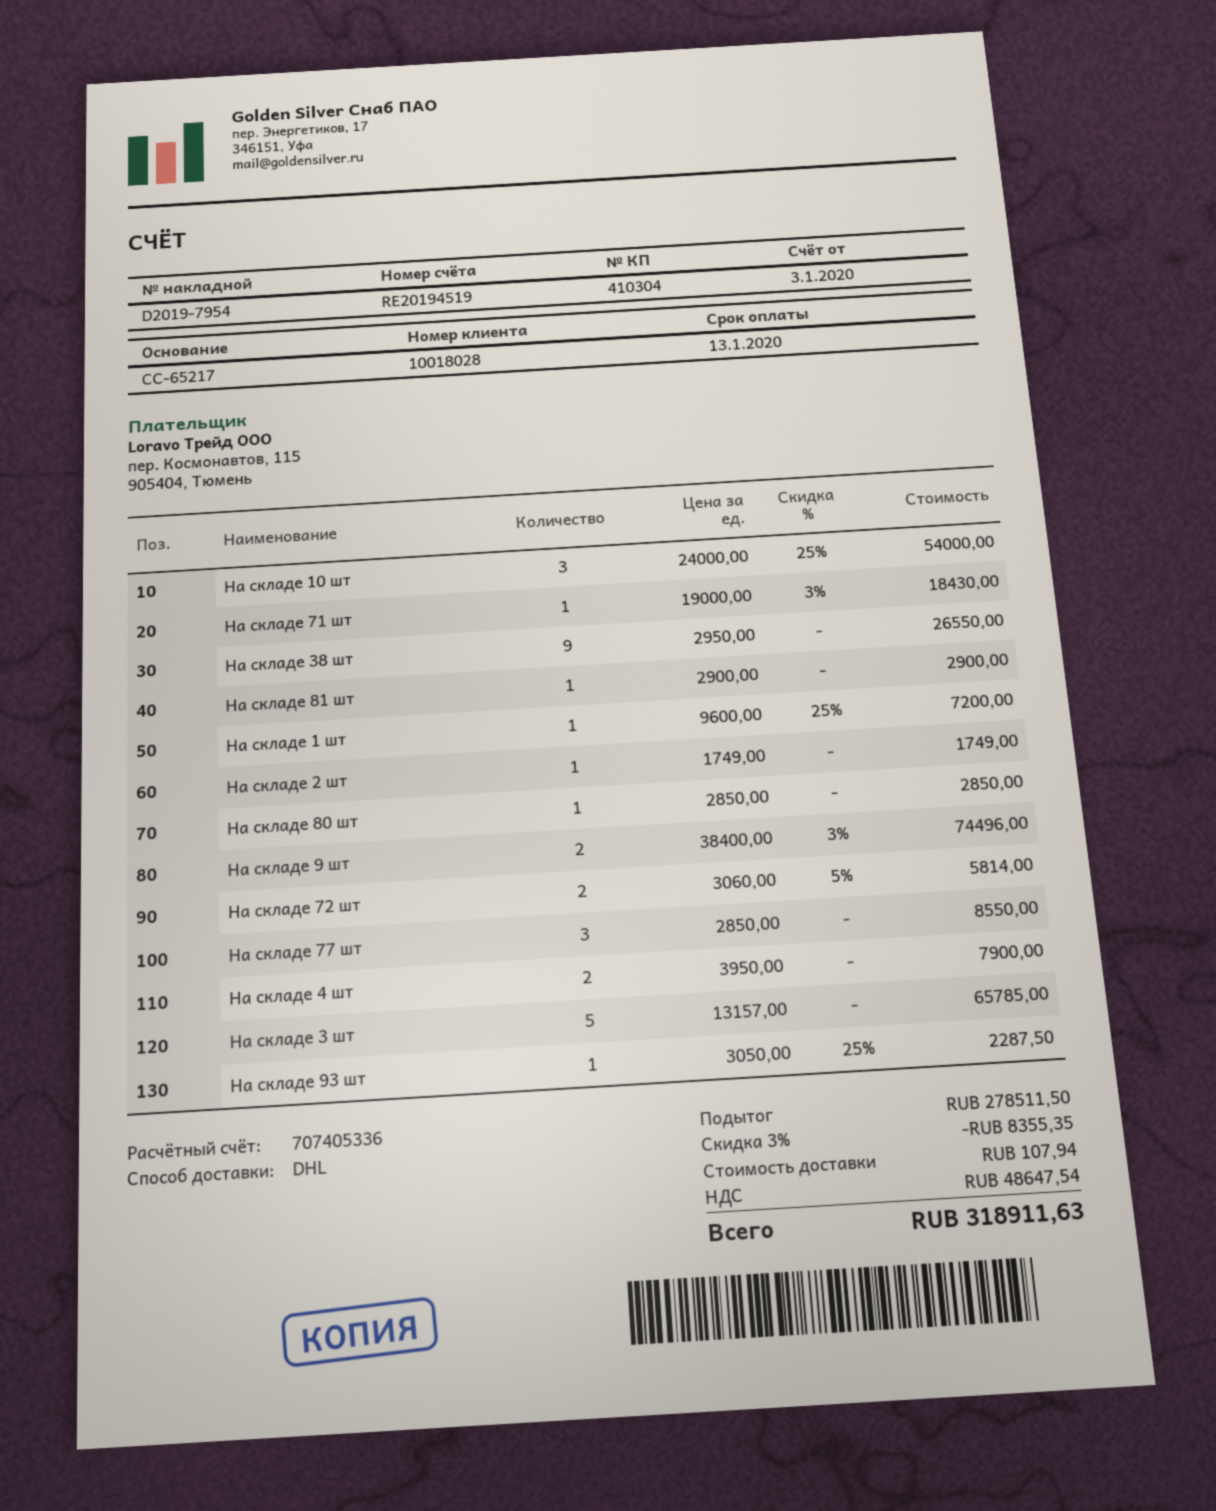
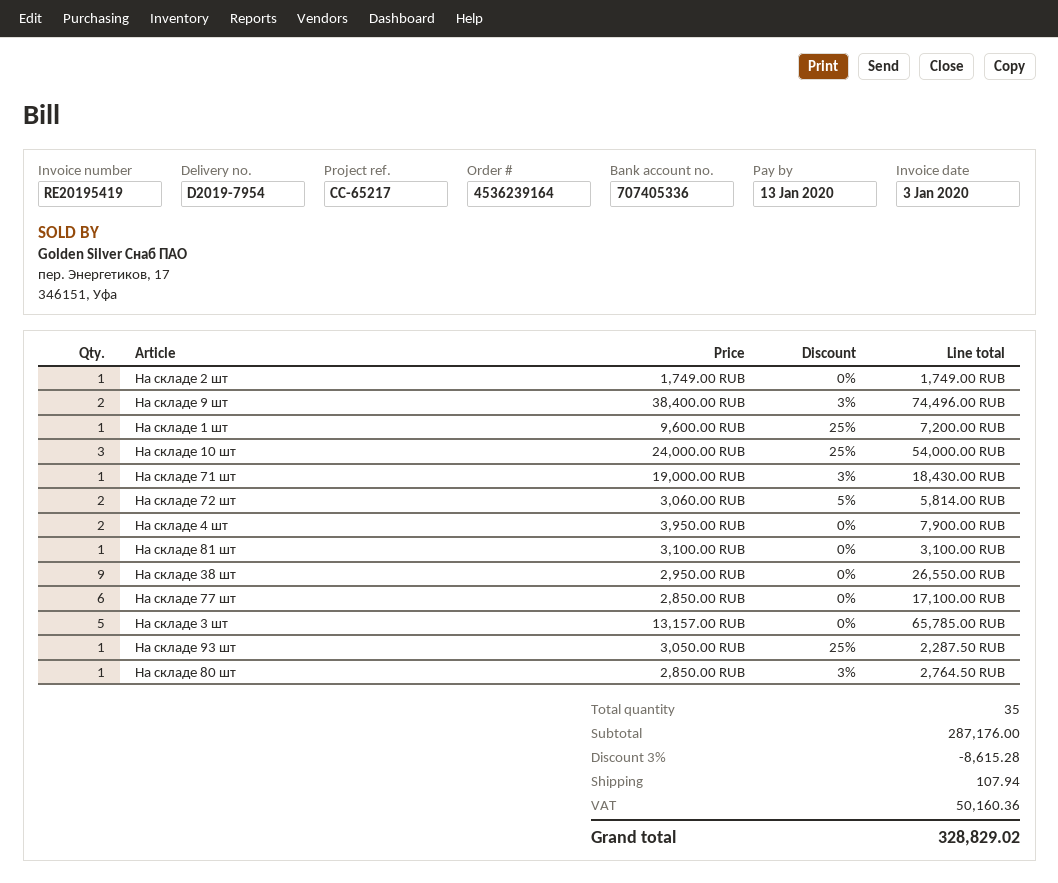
invoice number: RE20194519 -> RE20195419
На складе 81 шт: 1 x 2900.00 = 2900.00 -> 1 x 3100.00 = 3100.00
На складе 80 шт: 1 x 2850.00 = 2850.00 -> 1 x 2850.00 - 3% = 2764.50
На складе 77 шт: 3 x 2850.00 = 8550.00 -> 6 x 2850.00 = 17100.00
subtotal: 278511.50 -> 287176.00
discount: 3% = 8355.35 -> 3% = 8615.28
tax: 48647.54 -> 50160.36
total: 318911.63 -> 328829.02

